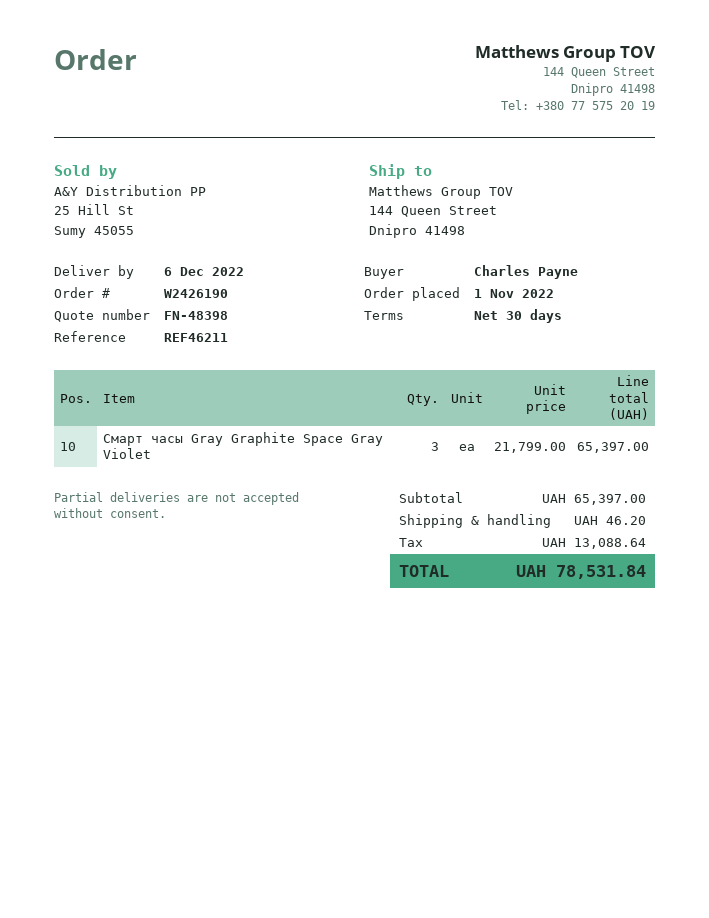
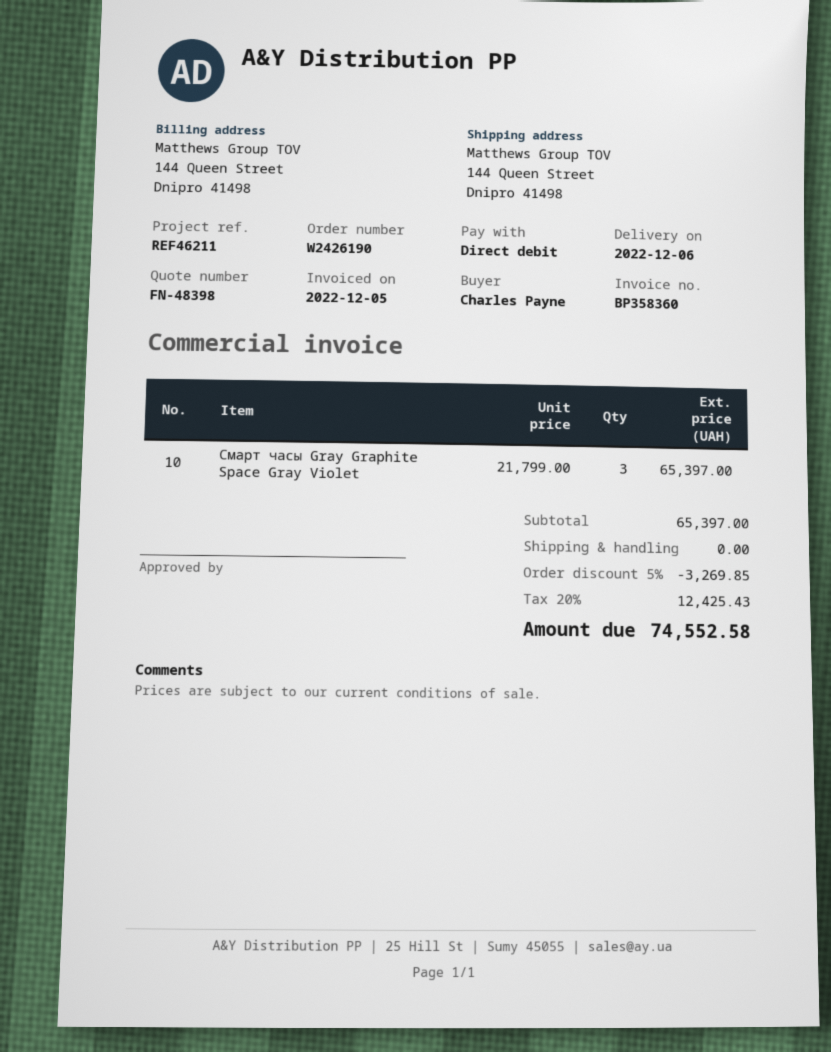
discount: none -> 5% = 3269.85
shipping: 46.20 -> 0.00
tax: 13088.64 -> 12425.43
total: 78531.84 -> 74552.58

